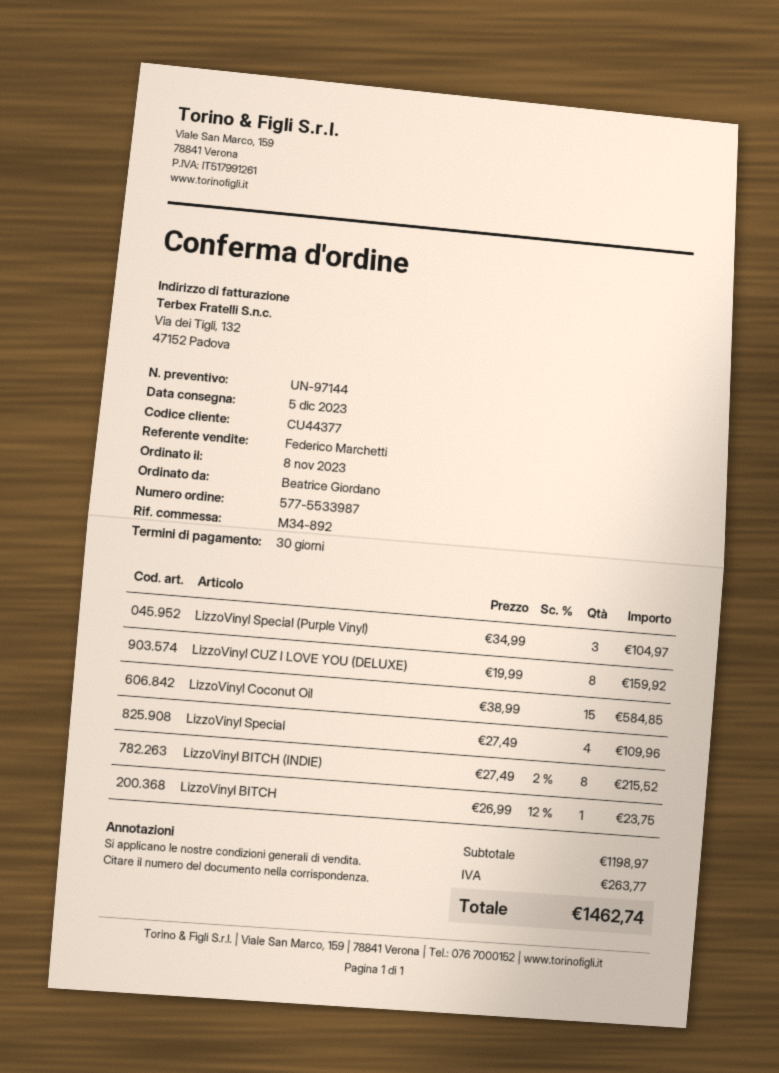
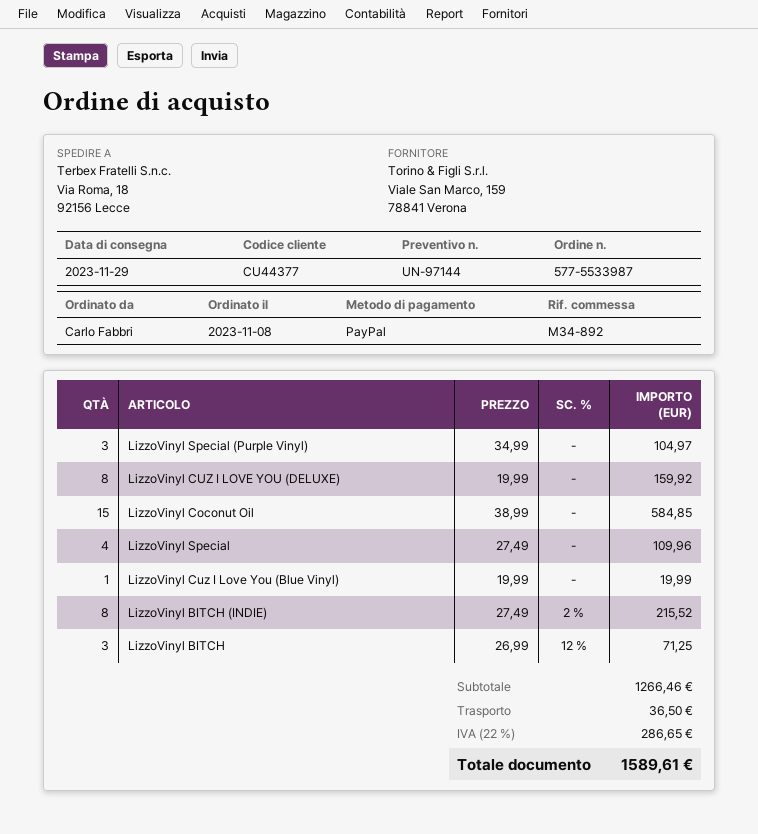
delivery date: 2023-12-05 -> 2023-11-29
ordered by: Beatrice Giordano -> Carlo Fabbri
LizzoVinyl BITCH: 1 x 26.99 - 12% = 23.75 -> 3 x 26.99 - 12% = 71.25
LizzoVinyl Cuz I Love You (Blue Vinyl): none -> 1 x 19.99 = 19.99
subtotal: 1198.97 -> 1266.46
shipping: none -> 36.50
tax: 263.77 -> 286.65
total: 1462.74 -> 1589.61

